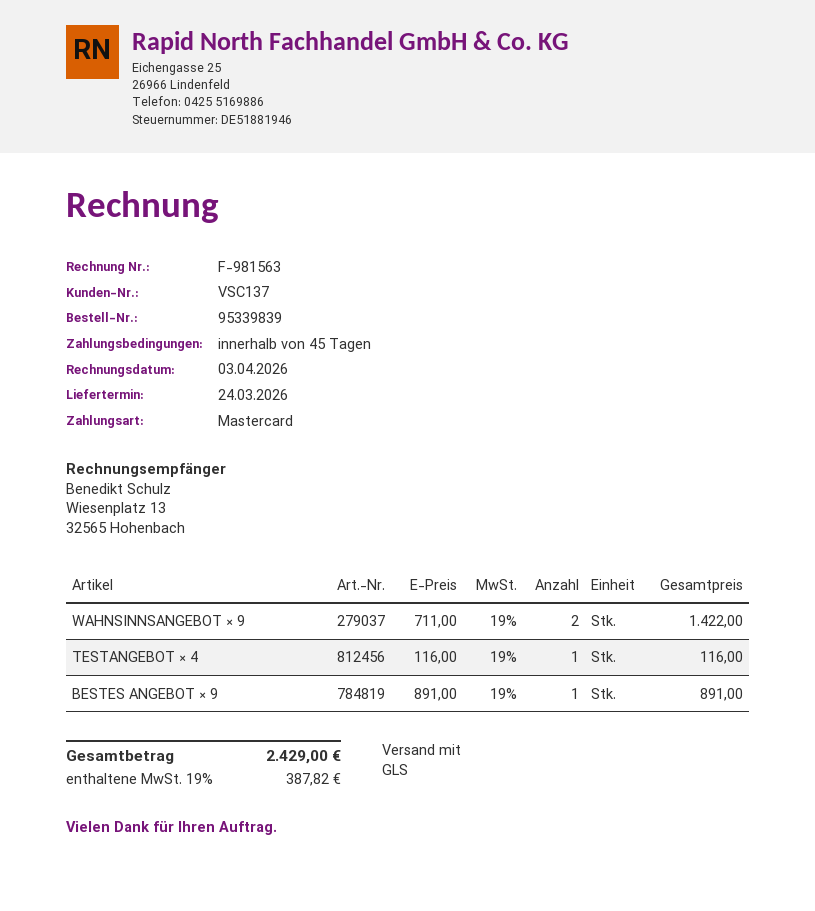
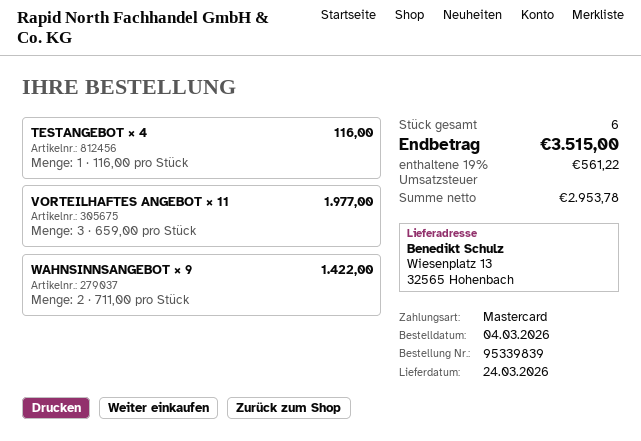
BESTES ANGEBOT × 9: 1 x 891.00 = 891.00 -> none
VORTEILHAFTES ANGEBOT × 11: none -> 3 x 659.00 = 1977.00
tax: 19% = 387.82 -> 19% = 561.22
total: 2429.00 -> 3515.00

